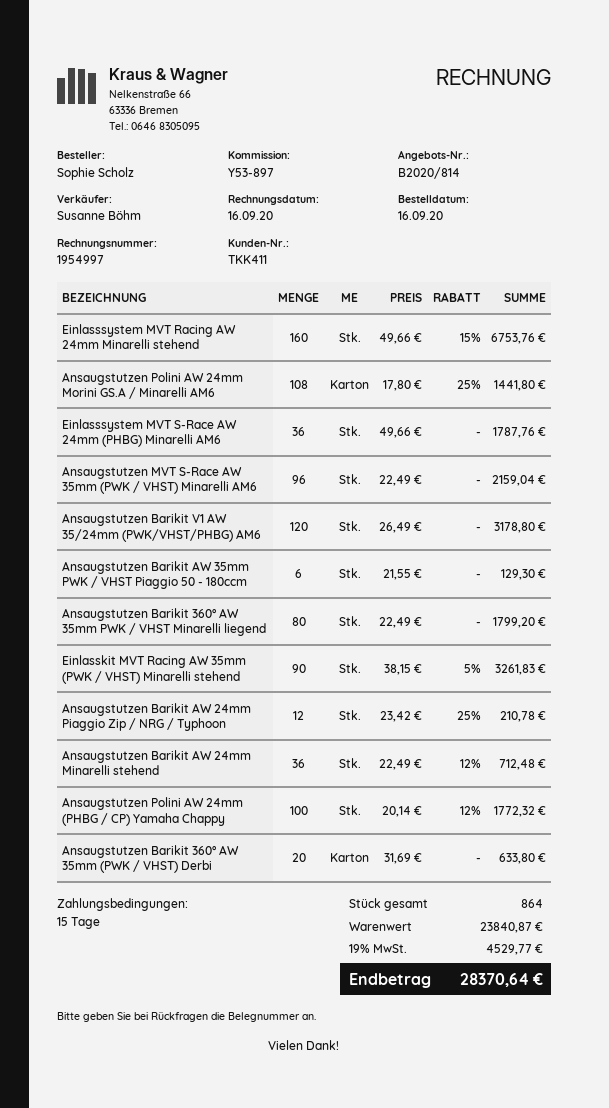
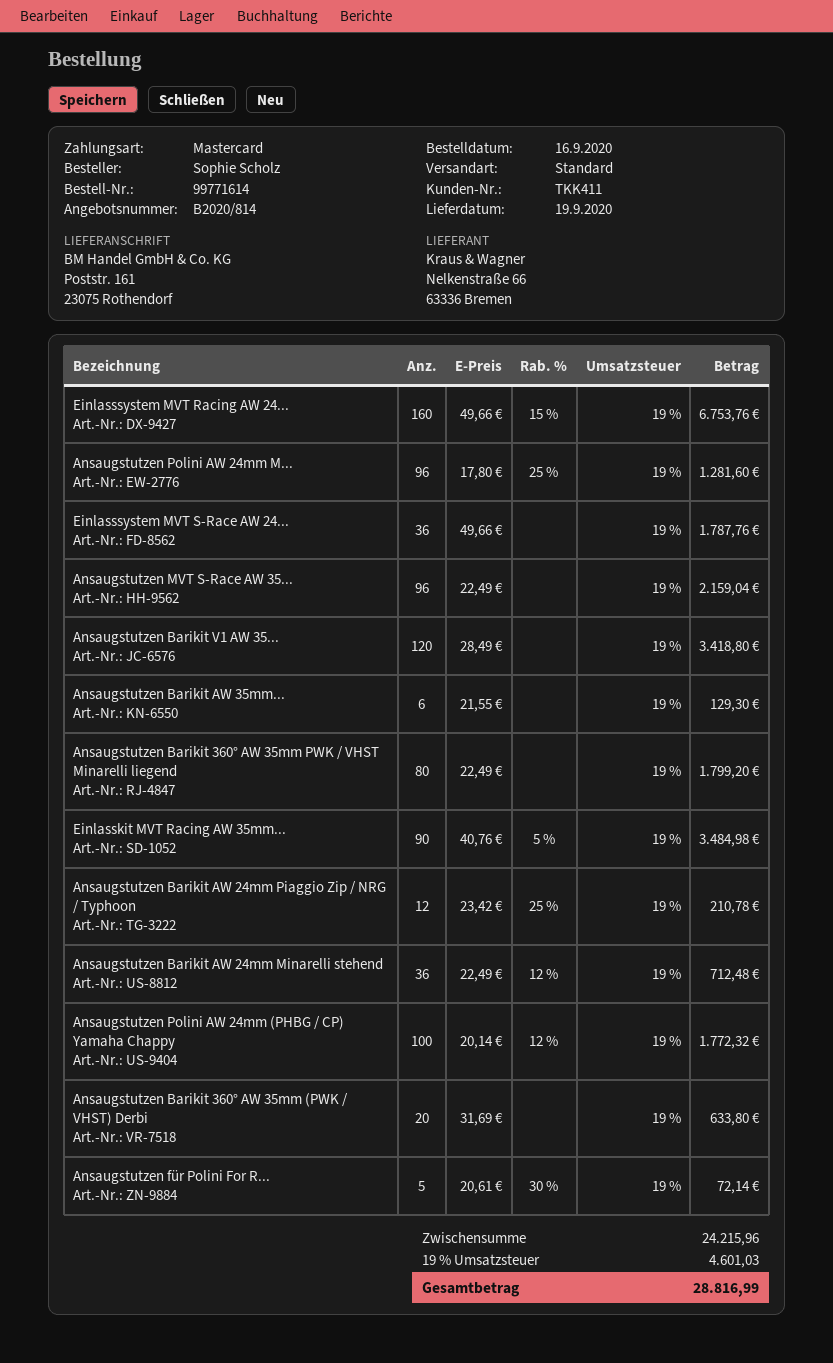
Ansaugstutzen Polini AW 24mm Morini GS.A / Minarelli AM6: 108 x 17.80 - 25% = 1441.80 -> 96 x 17.80 - 25% = 1281.60
Ansaugstutzen Barikit V1 AW 35/24mm (PWK/VHST/PHBG) AM6: 120 x 26.49 = 3178.80 -> 120 x 28.49 = 3418.80
Einlasskit MVT Racing AW 35mm (PWK / VHST) Minarelli stehend: 90 x 38.15 - 5% = 3261.83 -> 90 x 40.76 - 5% = 3484.98
Ansaugstutzen für Polini For R...: none -> 5 x 20.61 - 30% = 72.14
subtotal: 23840.87 -> 24215.96
tax: 19% = 4529.77 -> 19% = 4601.03
total: 28370.64 -> 28816.99

